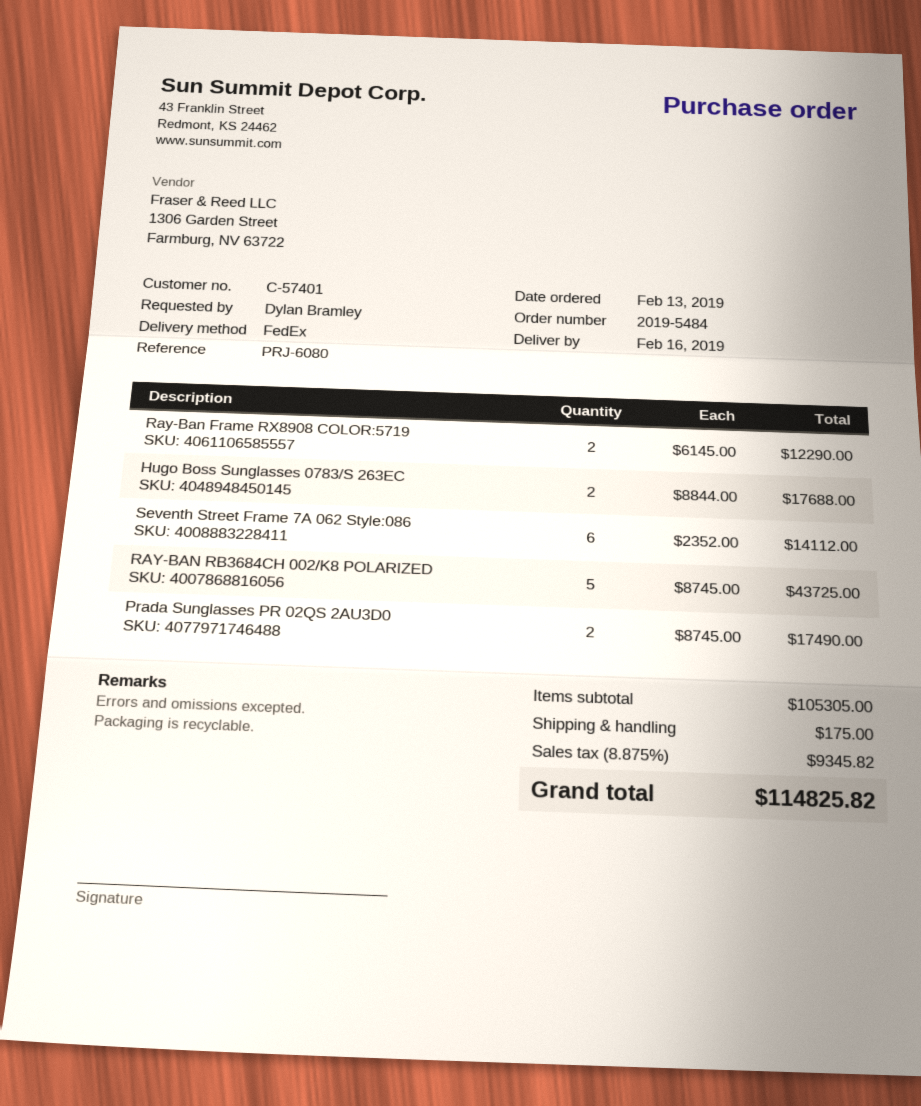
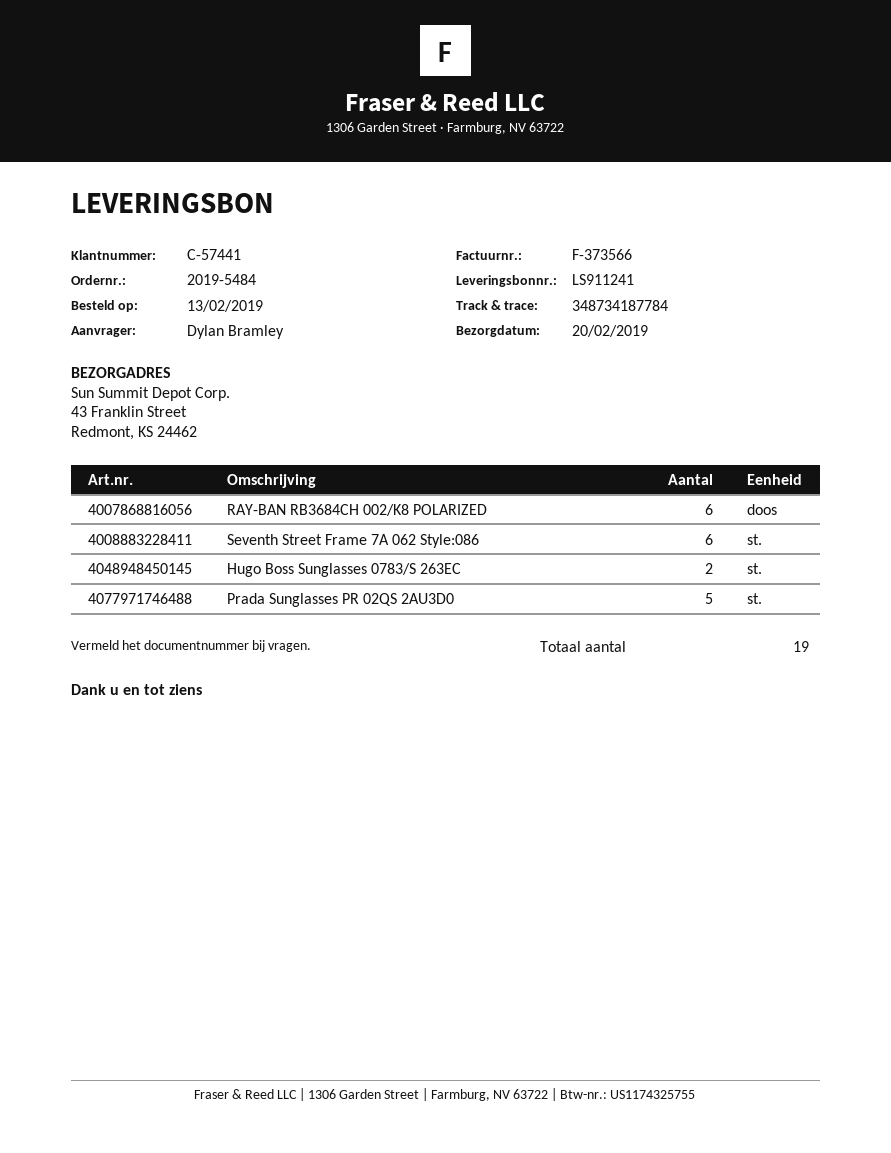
delivery date: 2019-02-16 -> 2019-02-20
customer number: C-57401 -> C-57441
Ray-Ban Frame RX8908 COLOR:5719: 2 -> none
RAY-BAN RB3684CH 002/K8 POLARIZED: 5 -> 6
Prada Sunglasses PR 02QS 2AU3D0: 2 -> 5

